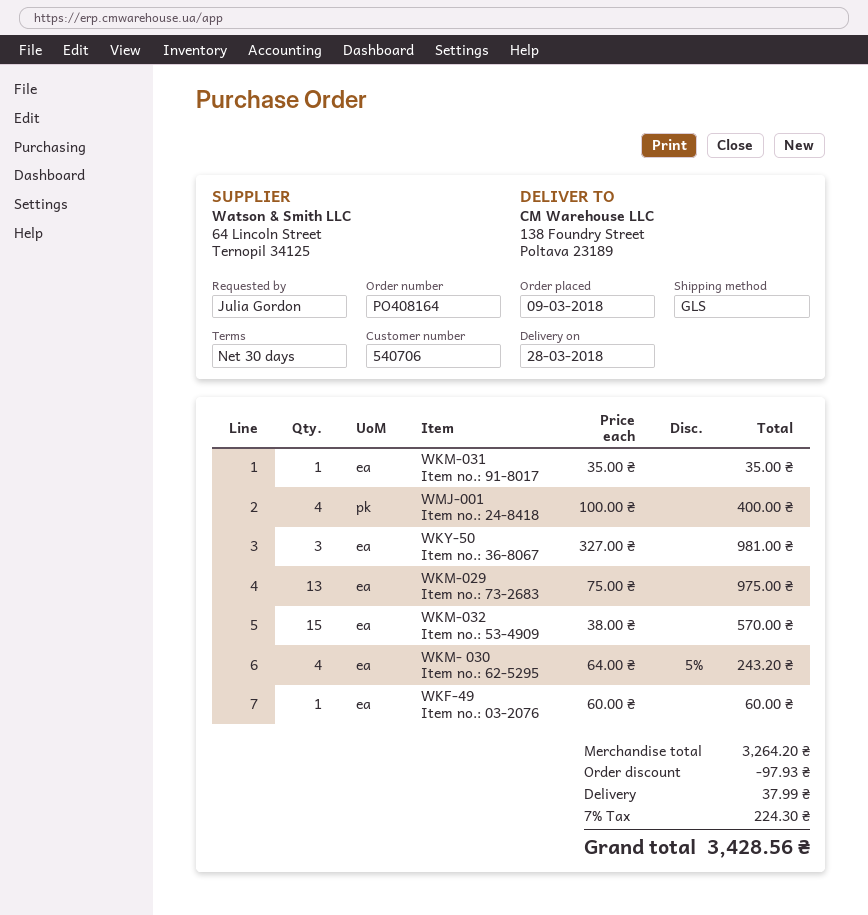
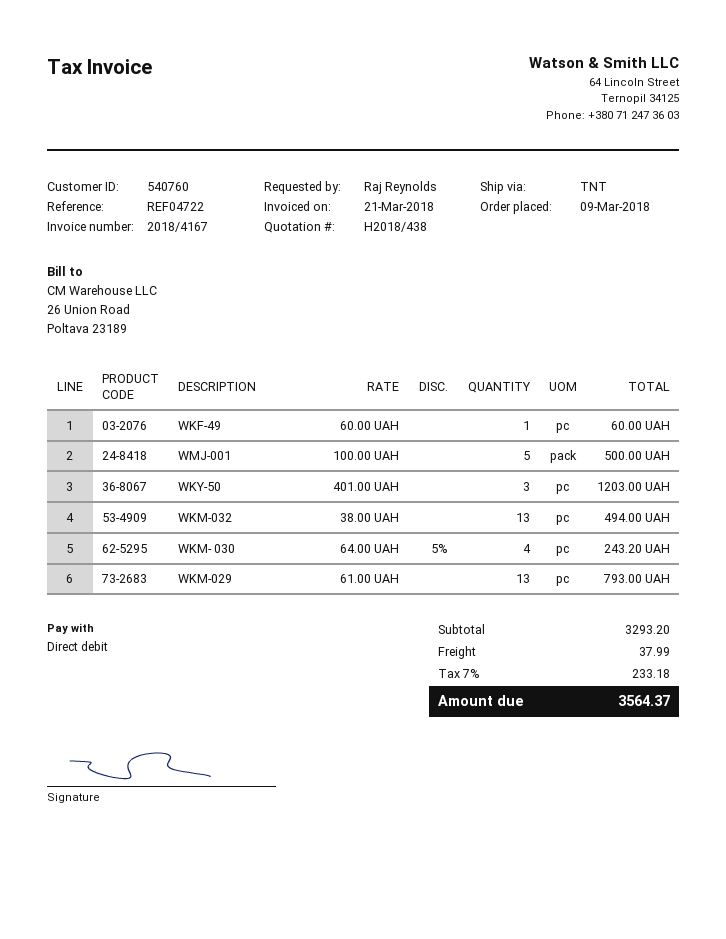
customer number: 540706 -> 540760
ordered by: Julia Gordon -> Raj Reynolds
shipping method: GLS -> TNT
WKM-031: 1 x 35.00 = 35.00 -> none
WMJ-001: 4 x 100.00 = 400.00 -> 5 x 100.00 = 500.00
WKY-50: 3 x 327.00 = 981.00 -> 3 x 401.00 = 1203.00
WKM-029: 13 x 75.00 = 975.00 -> 13 x 61.00 = 793.00
WKM-032: 15 x 38.00 = 570.00 -> 13 x 38.00 = 494.00
subtotal: 3264.20 -> 3293.20
discount: 97.93 -> none
tax: 7% = 224.30 -> 7% = 233.18
total: 3428.56 -> 3564.37

